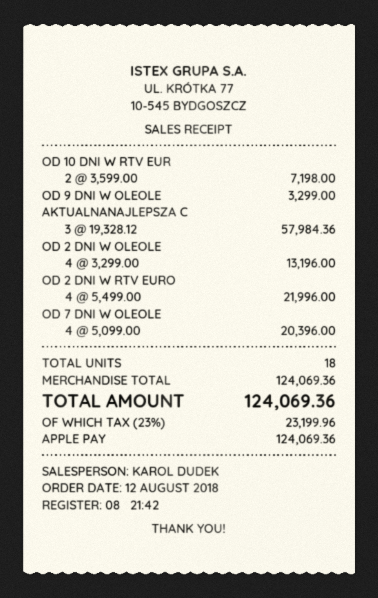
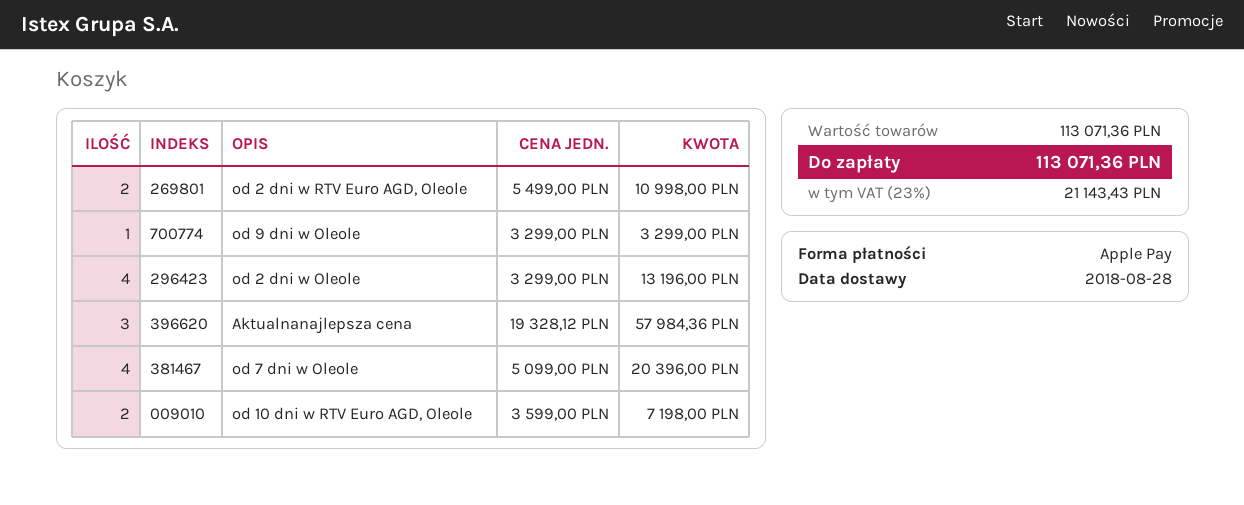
OD 2 DNI W RTV EURO: 4 x 5499.00 = 21996.00 -> 2 x 5499.00 = 10998.00
subtotal: 124069.36 -> 113071.36
tax: 23% = 23199.96 -> 23% = 21143.43
total: 124069.36 -> 113071.36

